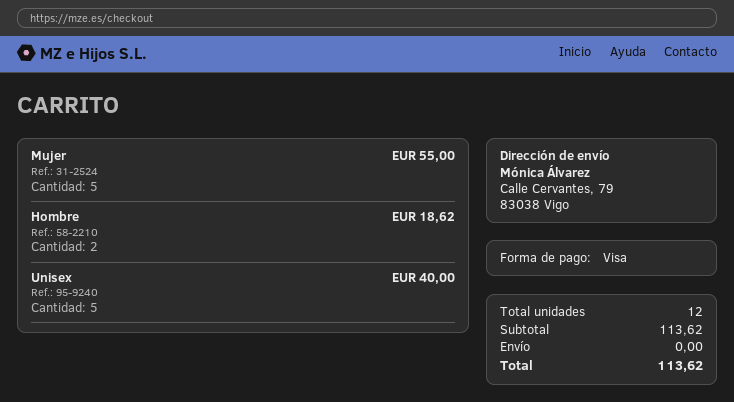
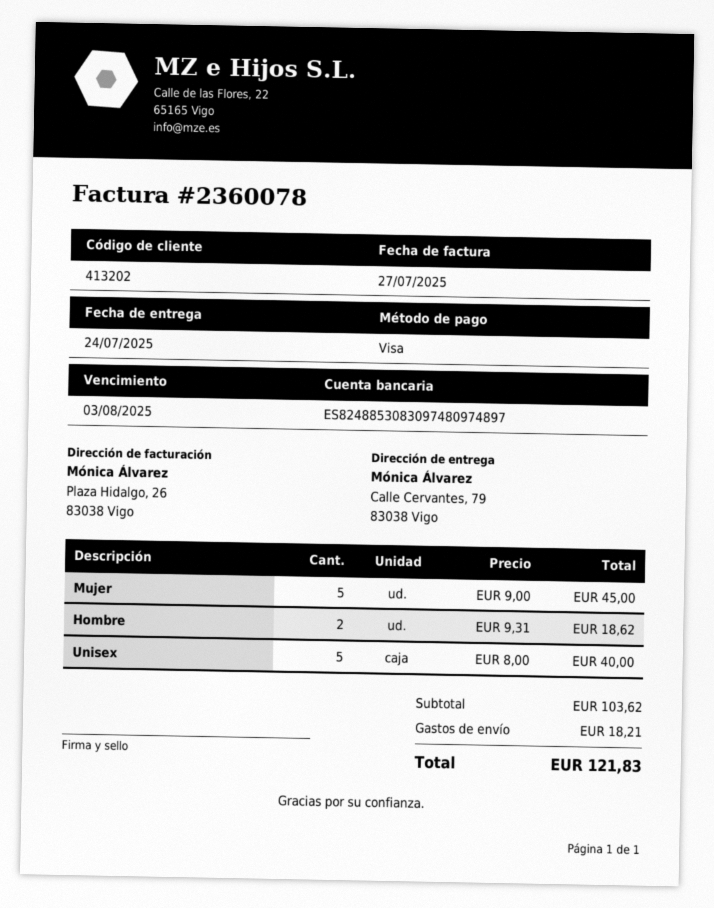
Mujer: 5 for 55.00 -> 5 for 45.00
subtotal: 113.62 -> 103.62
shipping: 0.00 -> 18.21
total: 113.62 -> 121.83

